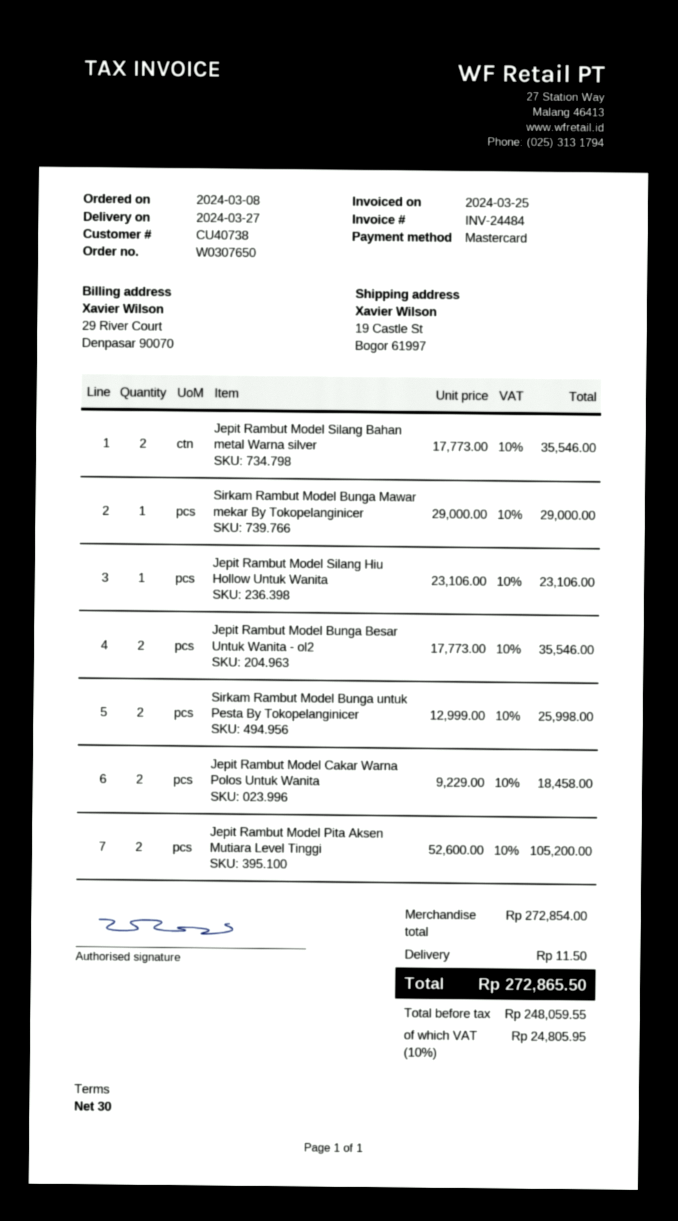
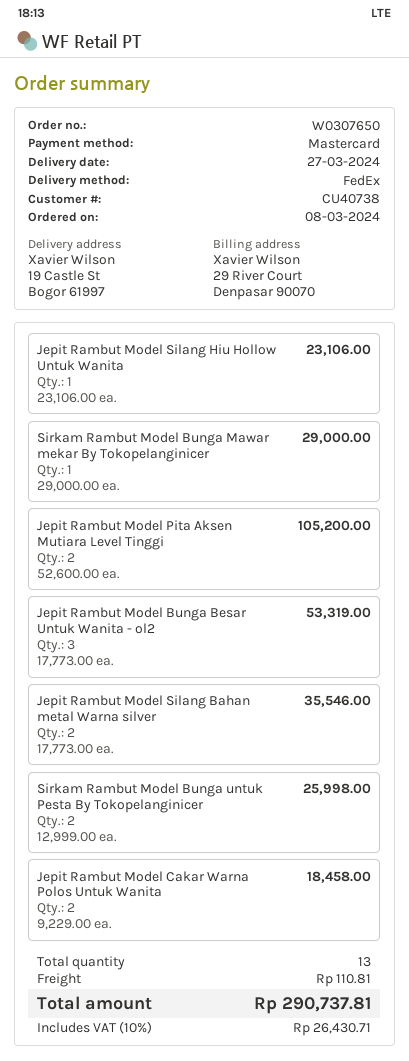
Jepit Rambut Model Bunga Besar Untuk Wanita - ol2: 2 x 17773.00 = 35546.00 -> 3 x 17773.00 = 53319.00
shipping: 11.50 -> 110.81
tax: 10% = 24805.95 -> 10% = 26430.71
total: 272865.50 -> 290737.81

